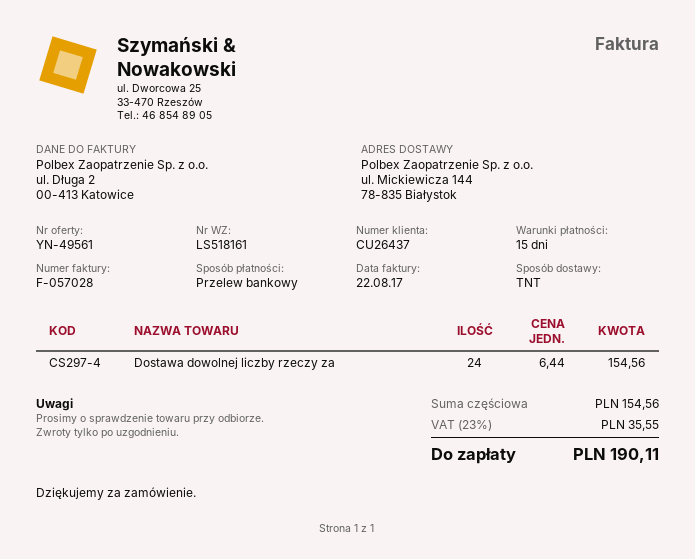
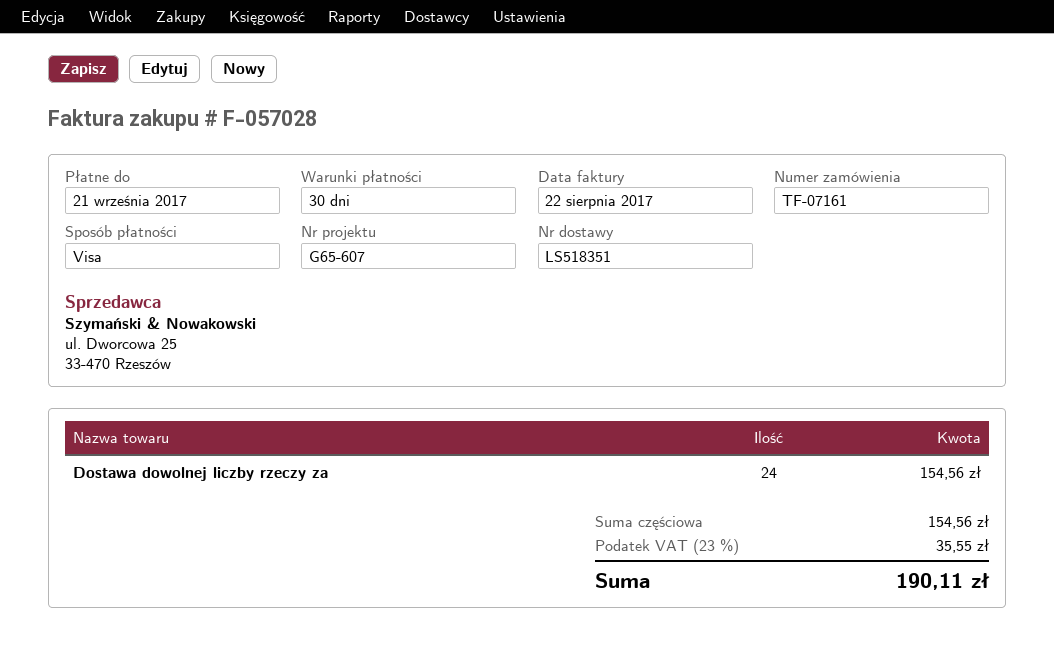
delivery note number: LS518161 -> LS518351
payment terms: 15 days -> 30 days
payment method: bank transfer -> Visa

